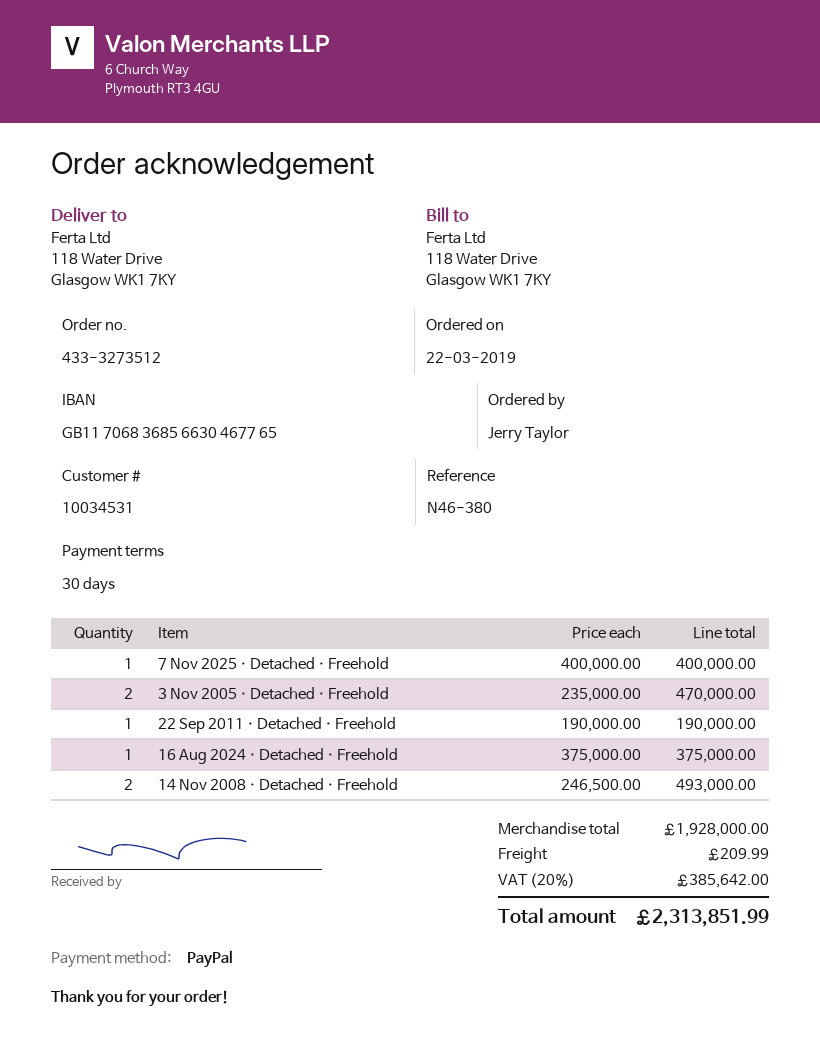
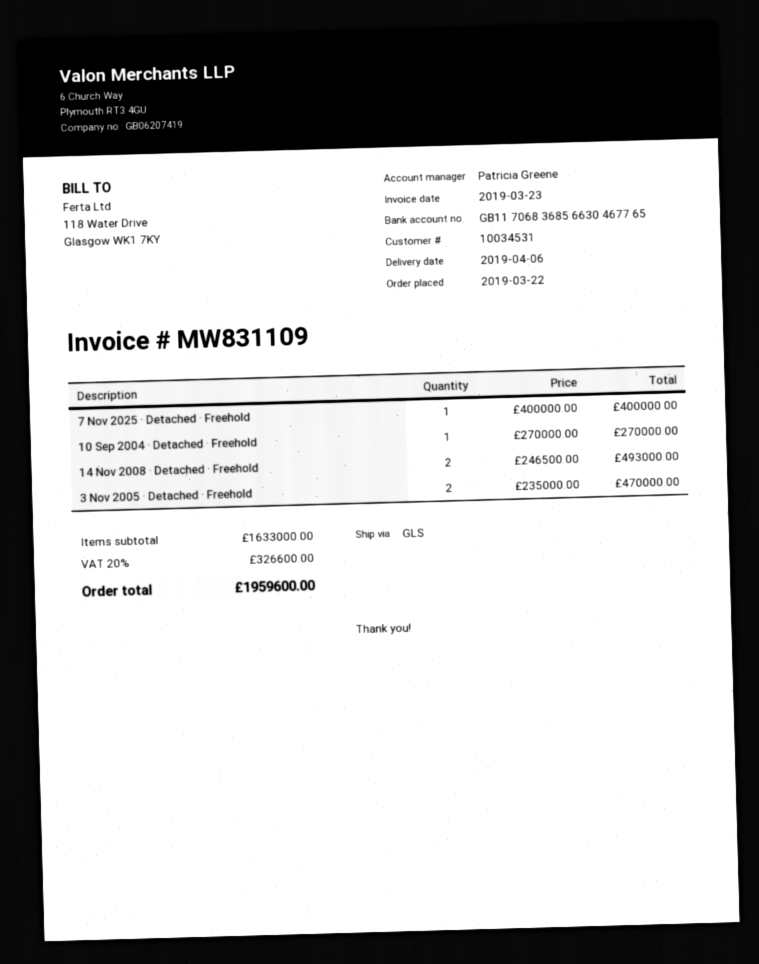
22 Sep 2011 · Detached · Freehold: 1 x 190000.00 = 190000.00 -> none
16 Aug 2024 · Detached · Freehold: 1 x 375000.00 = 375000.00 -> none
10 Sep 2004 · Detached · Freehold: none -> 1 x 270000.00 = 270000.00
subtotal: 1928000.00 -> 1633000.00
shipping: 209.99 -> none
tax: 20% = 385642.00 -> 20% = 326600.00
total: 2313851.99 -> 1959600.00

